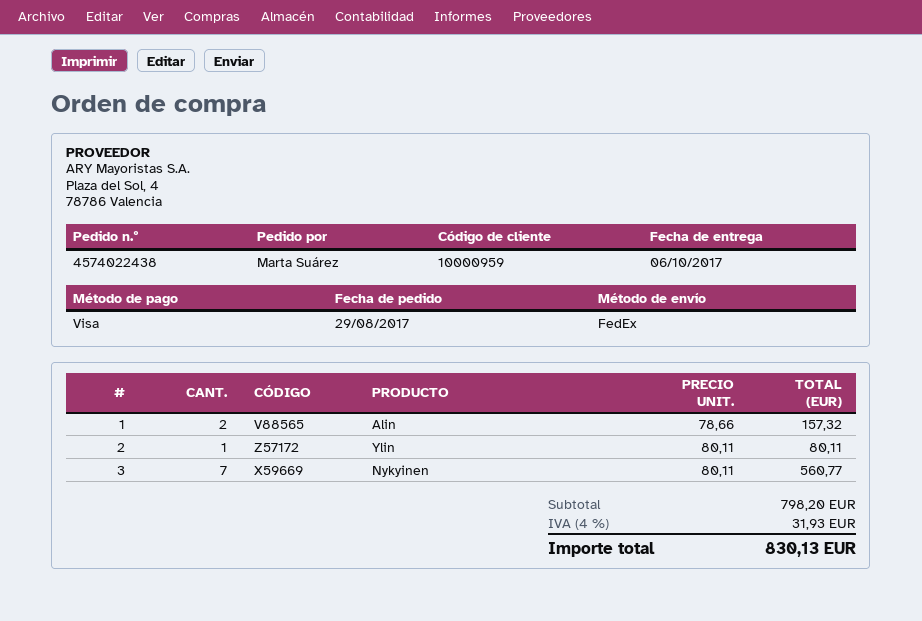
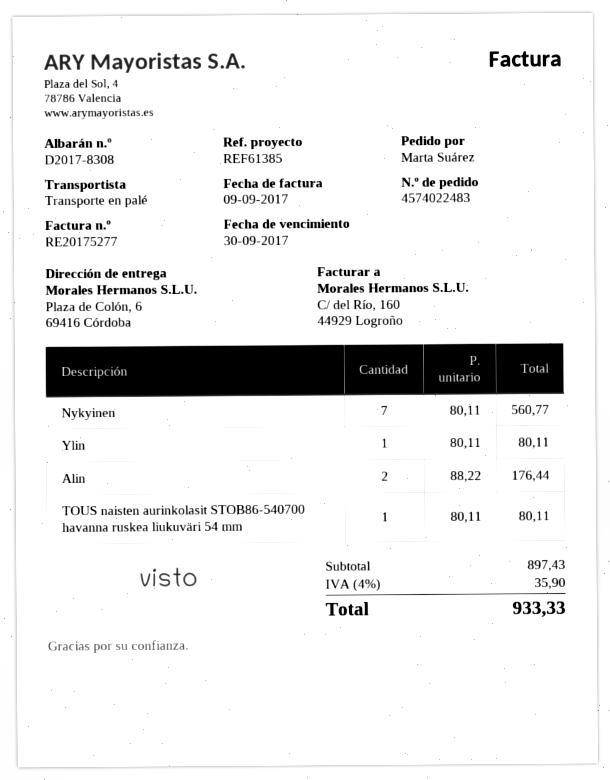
order number: 4574022438 -> 4574022483
shipping method: FedEx -> pallet freight
Alin: 2 x 78.66 = 157.32 -> 2 x 88.22 = 176.44
TOUS naisten aurinkolasit STOB86-540700 havanna ruskea liukuväri 54 mm: none -> 1 x 80.11 = 80.11
subtotal: 798.20 -> 897.43
tax: 4% = 31.93 -> 4% = 35.90
total: 830.13 -> 933.33

